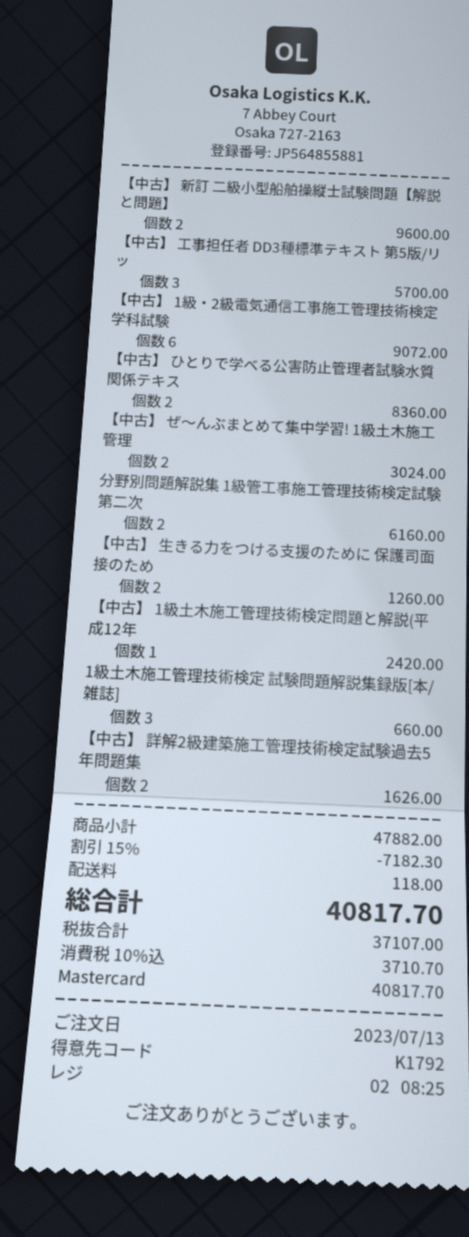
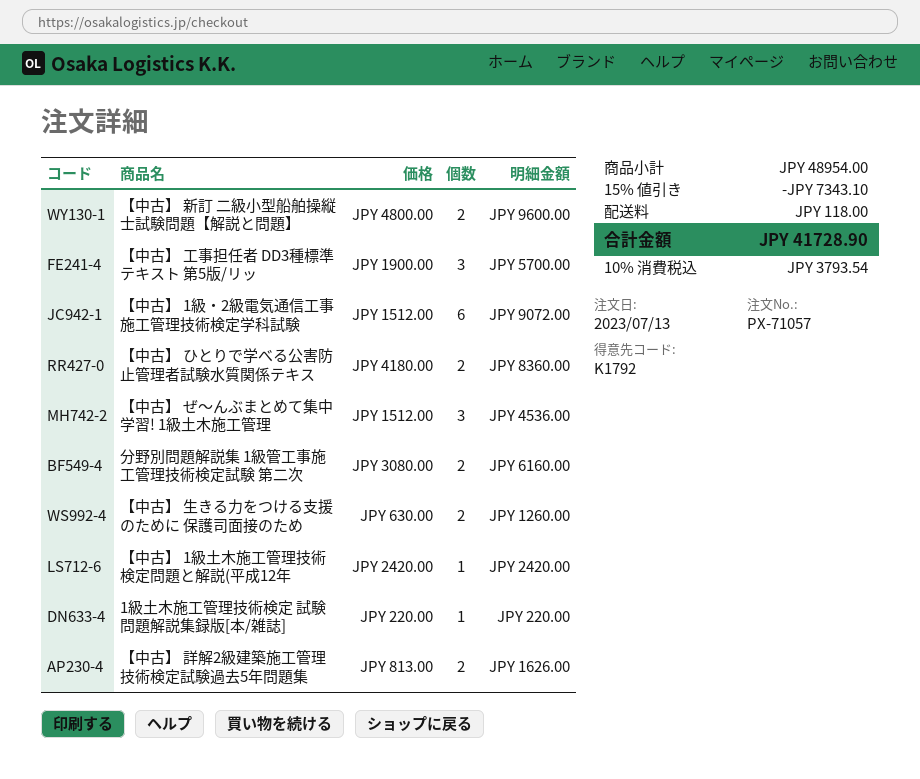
【中古】 ぜ〜んぶまとめて集中学習! 1級土木施工管理: 2 for 3024.00 -> 3 for 4536.00
1級土木施工管理技術検定 試験問題解説集録版[本/雑誌]: 3 for 660.00 -> 1 for 220.00
subtotal: 47882.00 -> 48954.00
discount: 15% = 7182.30 -> 15% = 7343.10
tax: 10% = 3710.70 -> 10% = 3793.54
total: 40817.70 -> 41728.90

